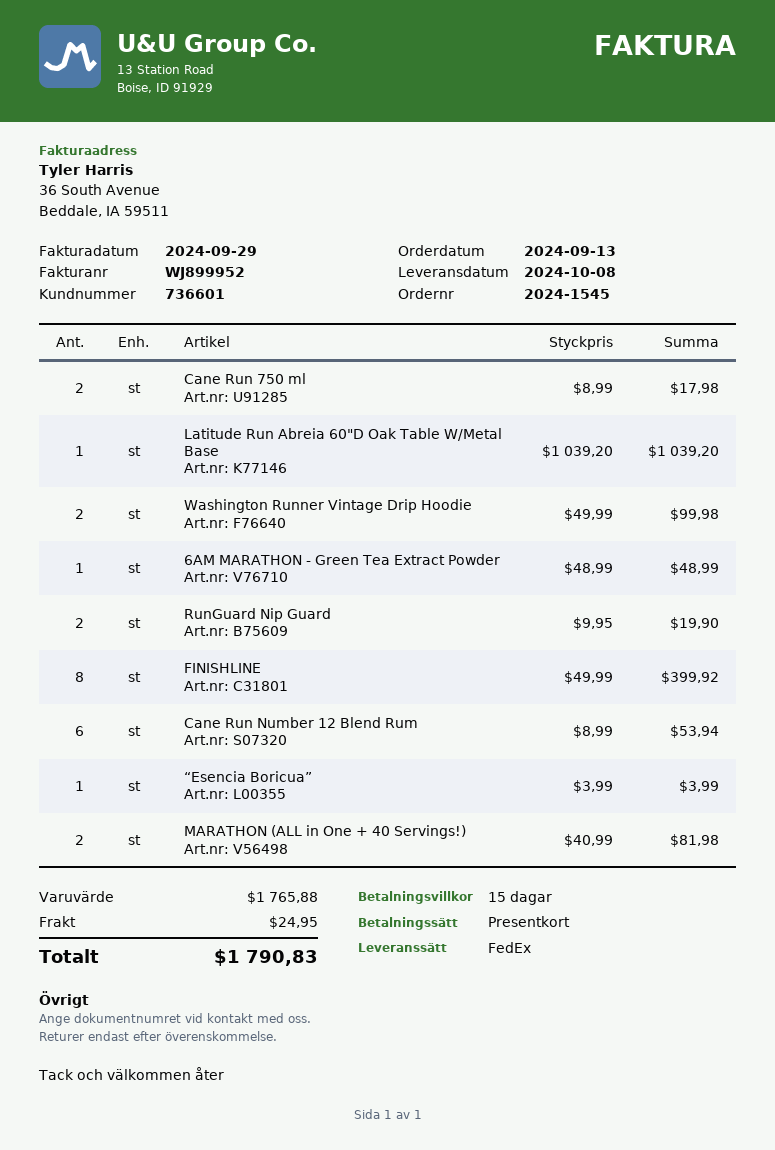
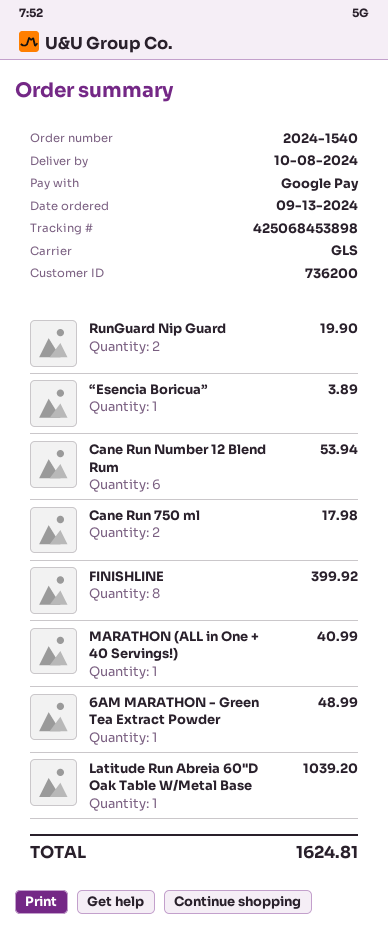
order number: 2024-1545 -> 2024-1540
customer number: 736601 -> 736200
payment method: gift card -> Google Pay
shipping method: FedEx -> GLS
Washington Runner Vintage Drip Hoodie: 2 for 99.98 -> none
“Esencia Boricua”: 1 for 3.99 -> 1 for 3.89
MARATHON (ALL in One + 40 Servings!): 2 for 81.98 -> 1 for 40.99
shipping: 24.95 -> none
total: 1790.83 -> 1624.81

